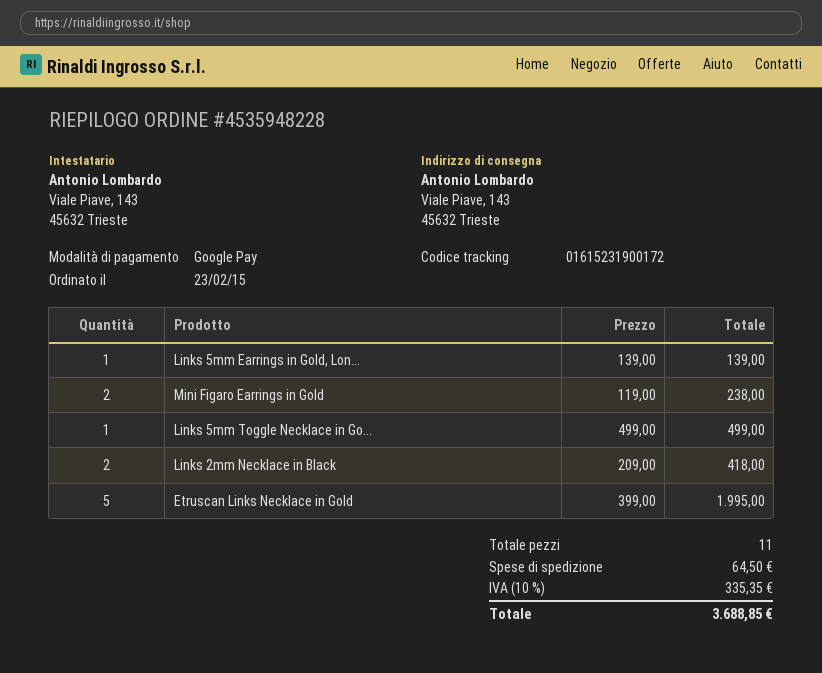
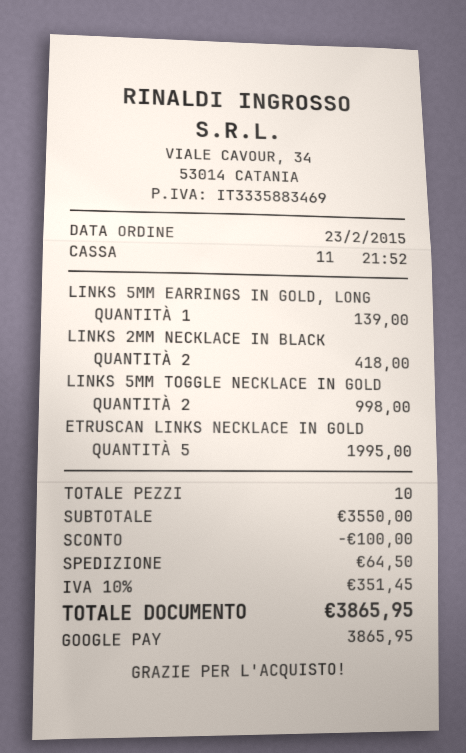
Mini Figaro Earrings in Gold: 2 for 238.00 -> none
Links 5mm Toggle Necklace in Go...: 1 for 499.00 -> 2 for 998.00
total quantity: 11 -> 10
discount: none -> 100.00
tax: 10% = 335.35 -> 10% = 351.45
total: 3688.85 -> 3865.95

